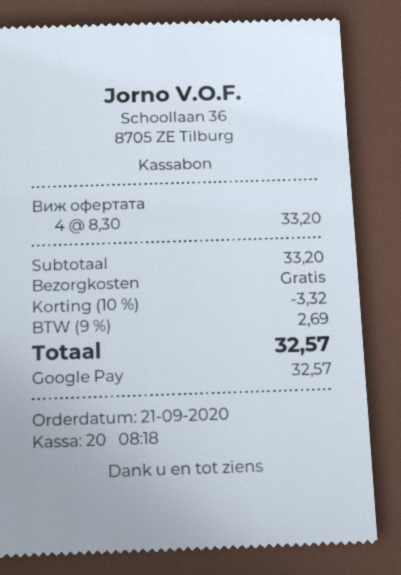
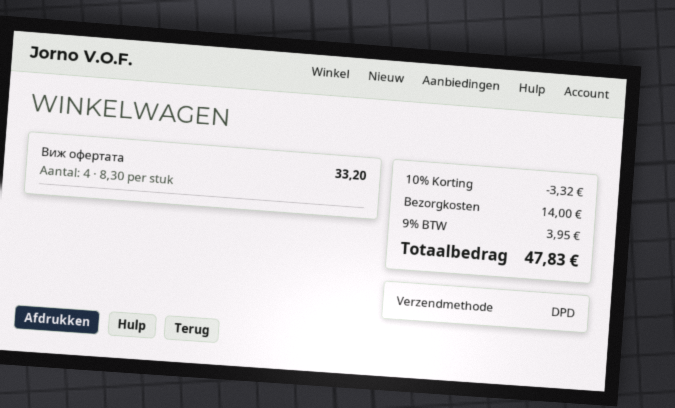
shipping: 0.00 -> 14.00
tax: 9% = 2.69 -> 9% = 3.95
total: 32.57 -> 47.83

